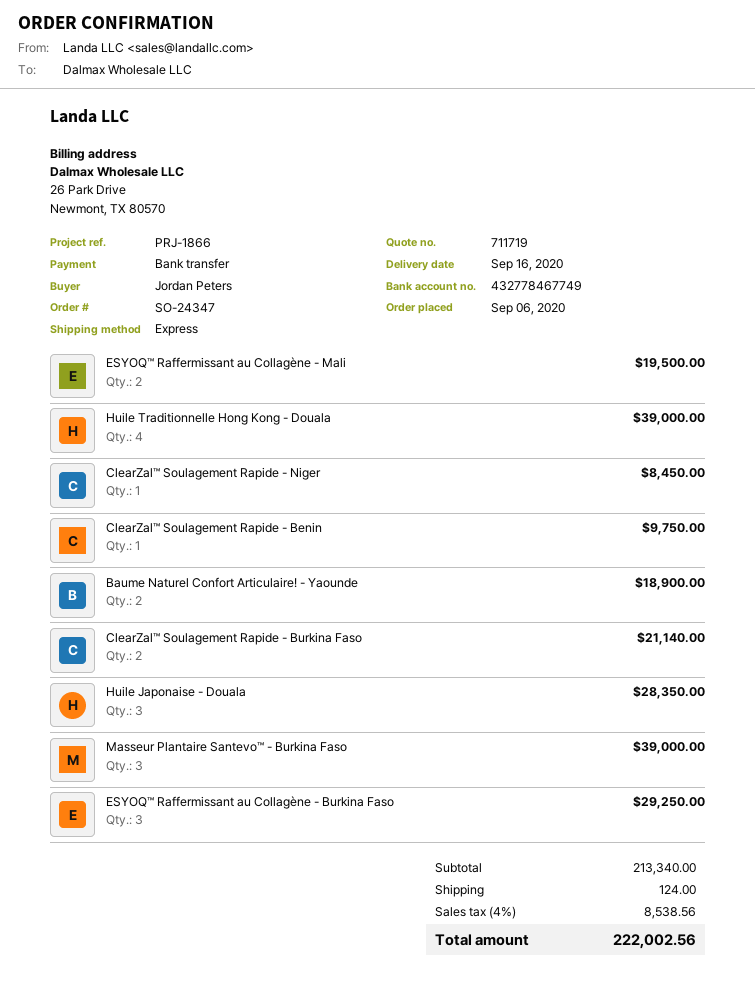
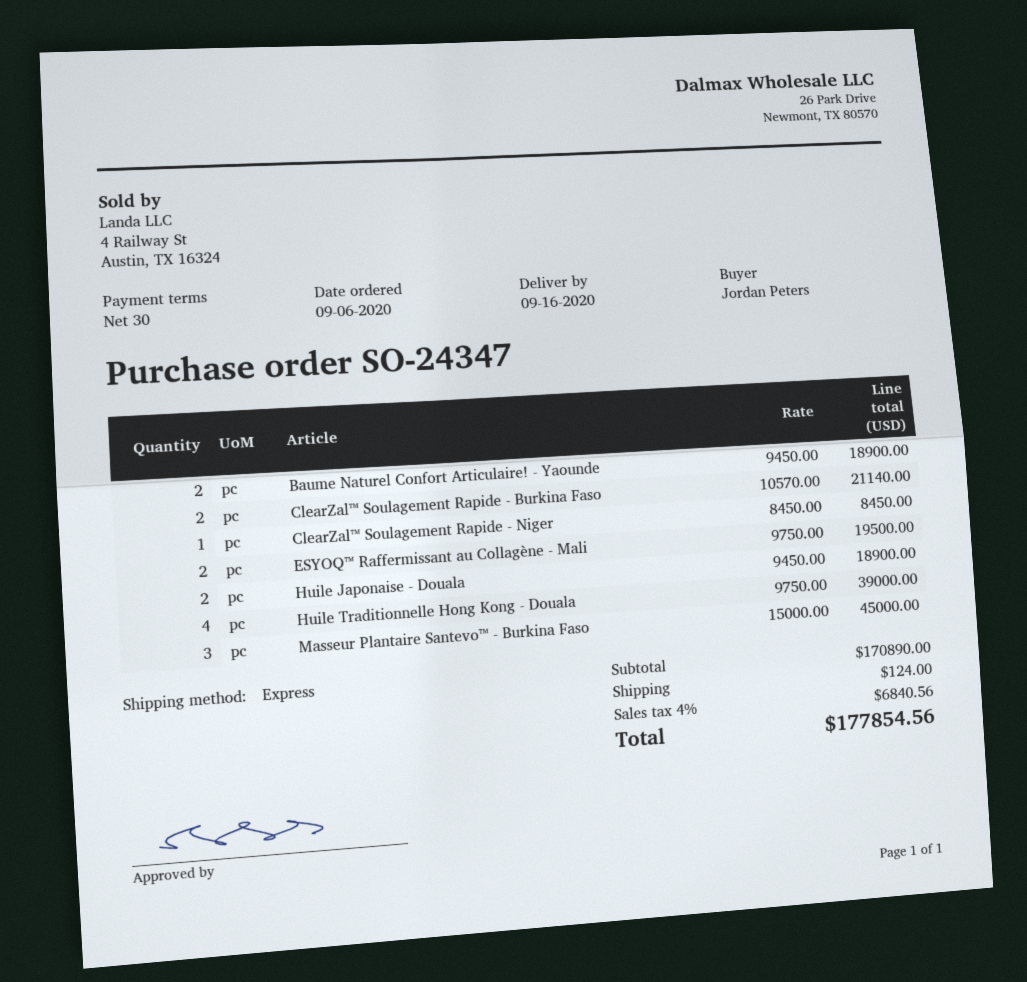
ClearZal™ Soulagement Rapide - Benin: 1 for 9750.00 -> none
Huile Japonaise - Douala: 3 for 28350.00 -> 2 for 18900.00
Masseur Plantaire Santevo™ - Burkina Faso: 3 for 39000.00 -> 3 for 45000.00
ESYOQ™ Raffermissant au Collagène - Burkina Faso: 3 for 29250.00 -> none
subtotal: 213340.00 -> 170890.00
tax: 4% = 8538.56 -> 4% = 6840.56
total: 222002.56 -> 177854.56

